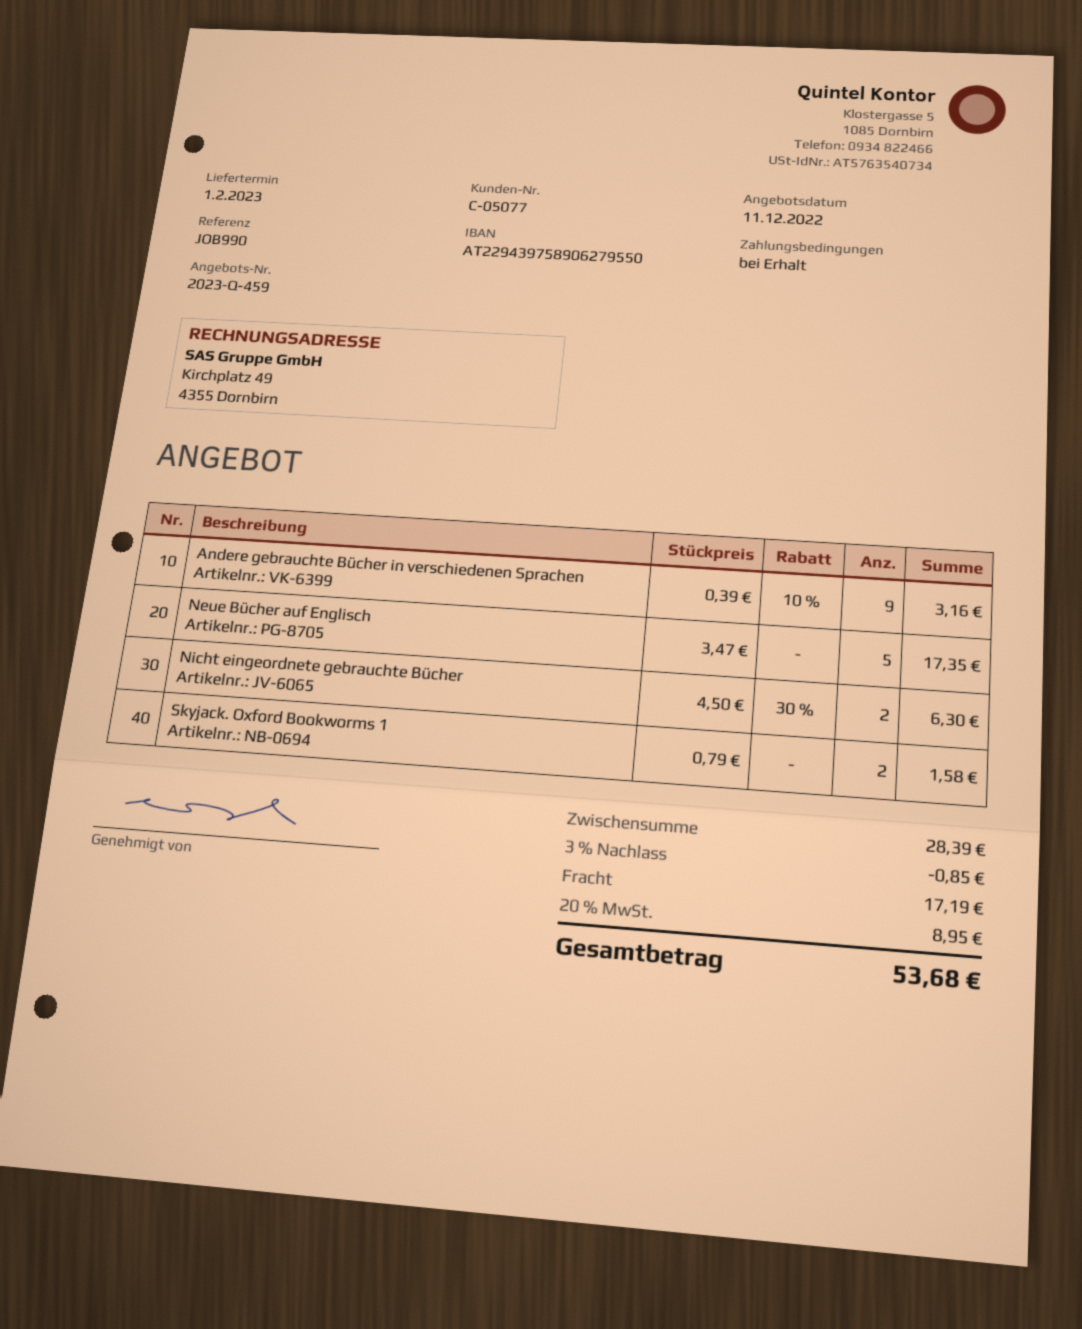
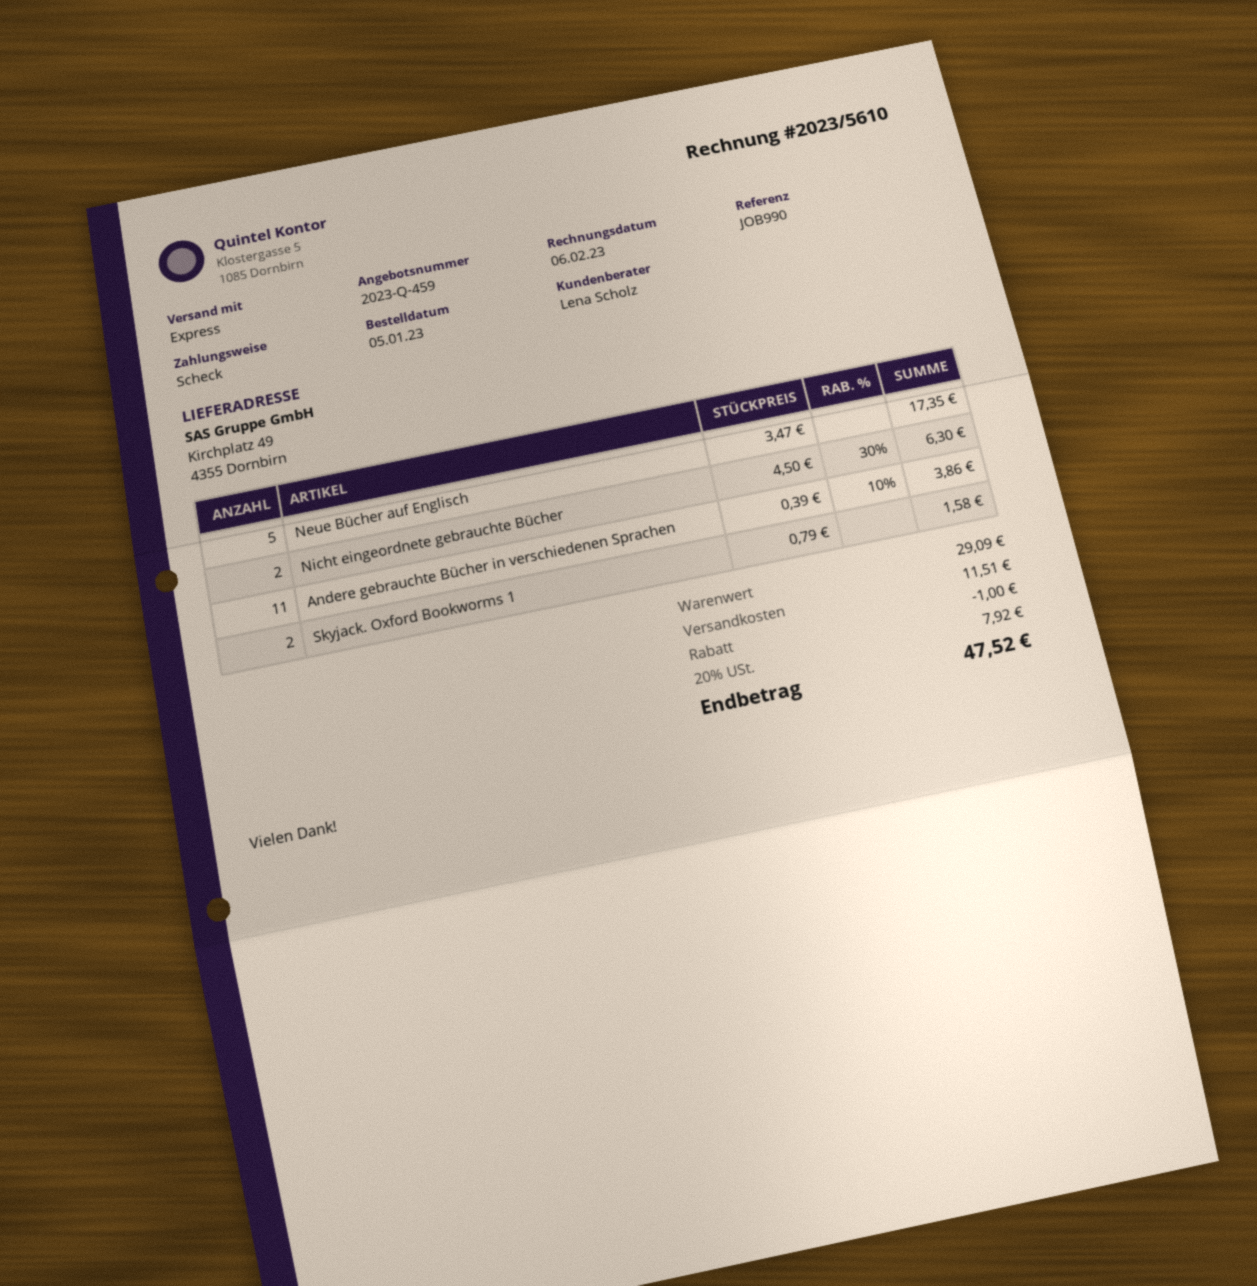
Andere gebrauchte Bücher in verschiedenen Sprachen: 9 x 0.39 - 10% = 3.16 -> 11 x 0.39 - 10% = 3.86
subtotal: 28.39 -> 29.09
discount: 0.85 -> 1.00
shipping: 17.19 -> 11.51
tax: 20% = 8.95 -> 20% = 7.92
total: 53.68 -> 47.52

